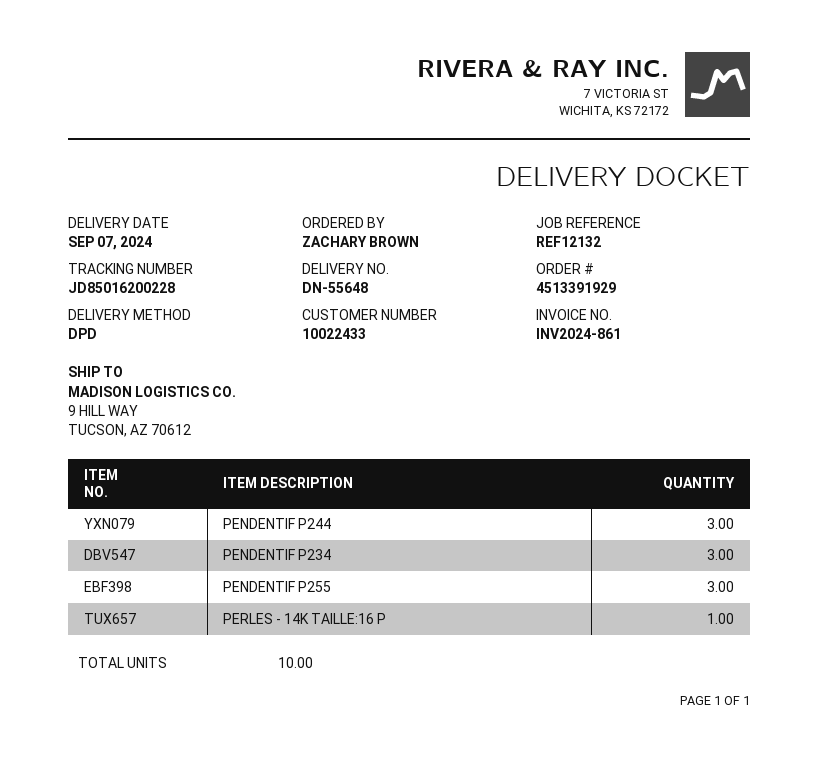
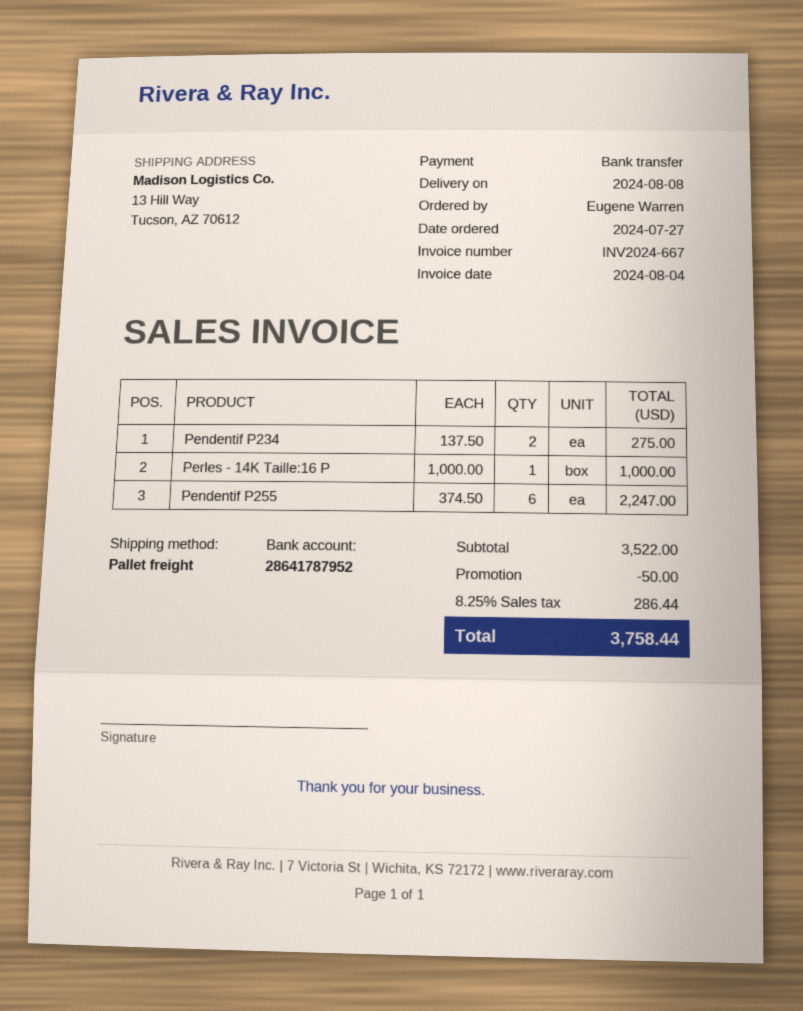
delivery date: 2024-09-07 -> 2024-08-08
invoice number: INV2024-861 -> INV2024-667
ordered by: ZACHARY BROWN -> Eugene Warren
shipping method: DPD -> pallet freight
ship to: 9 HILL WAY, TUCSON, AZ 70612 -> 13 Hill Way, Tucson, AZ 70612
PENDENTIF P244: 3 -> none
PENDENTIF P234: 3 -> 2
PENDENTIF P255: 3 -> 6

